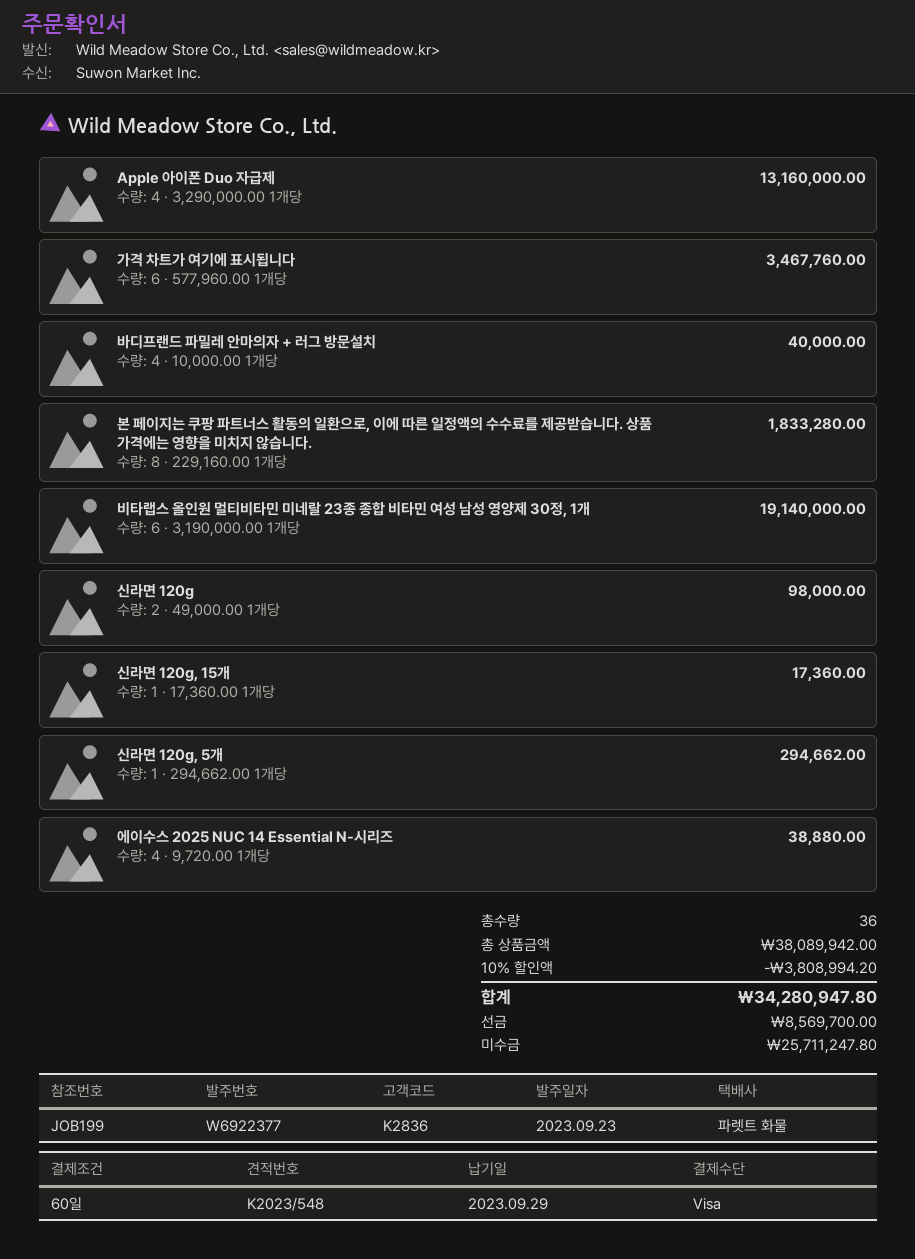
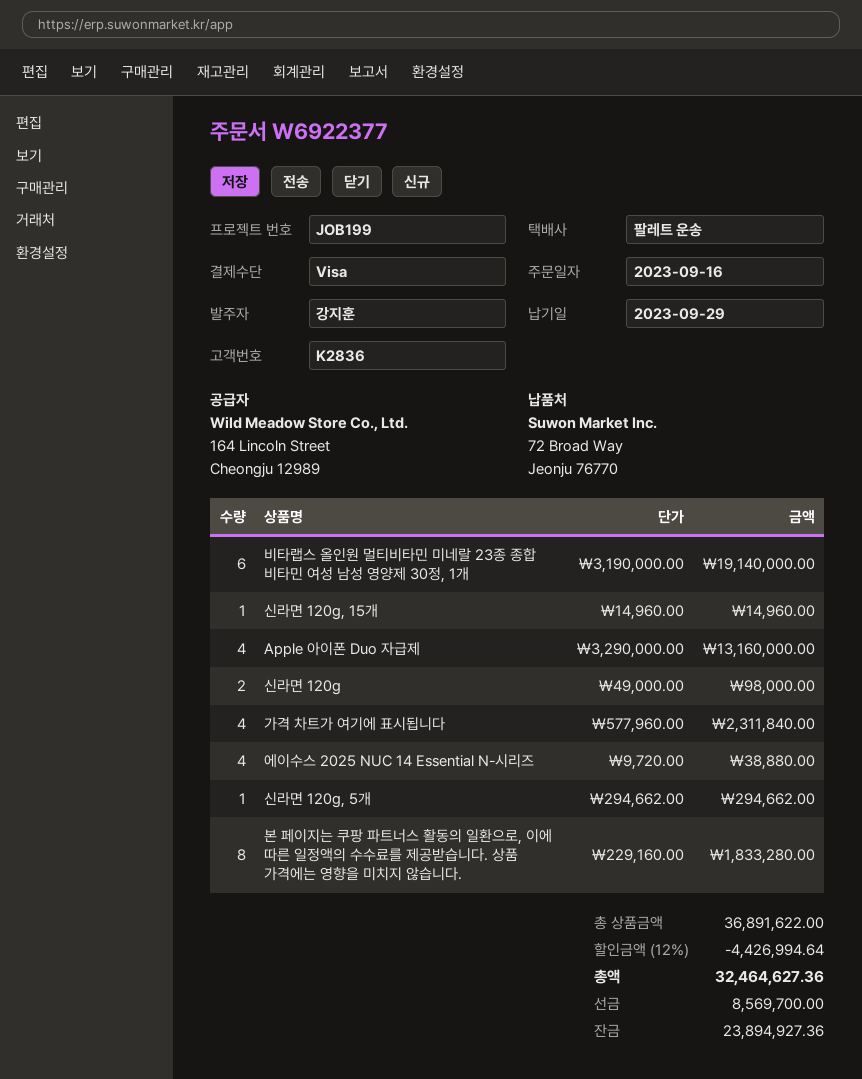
order date: 2023-09-23 -> 2023-09-16
가격 차트가 여기에 표시됩니다: 6 x 577960.00 = 3467760.00 -> 4 x 577960.00 = 2311840.00
바디프랜드 파밀레 안마의자 + 러그 방문설치: 4 x 10000.00 = 40000.00 -> none
신라면 120g, 15개: 1 x 17360.00 = 17360.00 -> 1 x 14960.00 = 14960.00
subtotal: 38089942.00 -> 36891622.00
discount: 10% = 3808994.20 -> 12% = 4426994.64
total: 34280947.80 -> 32464627.36
balance: 25711247.80 -> 23894927.36

